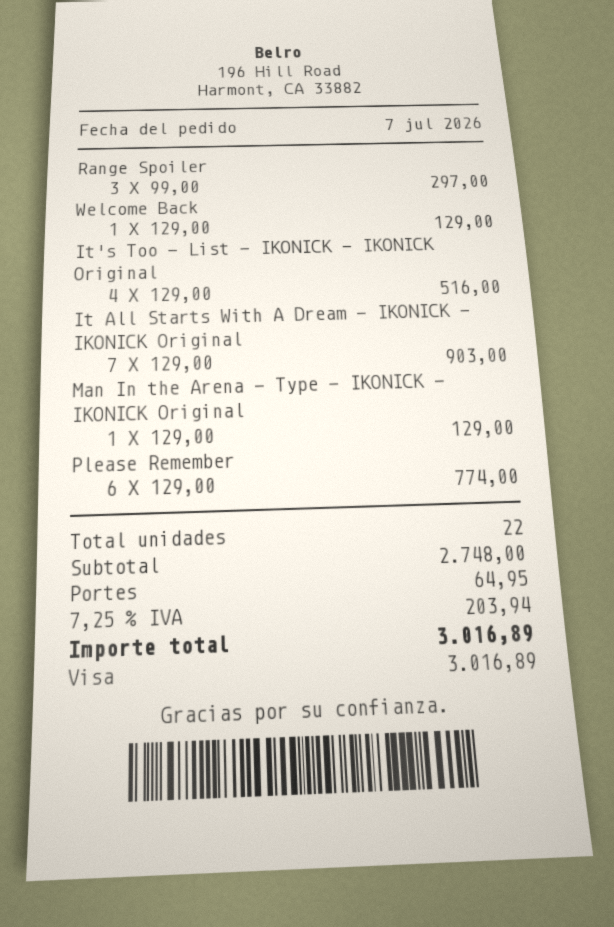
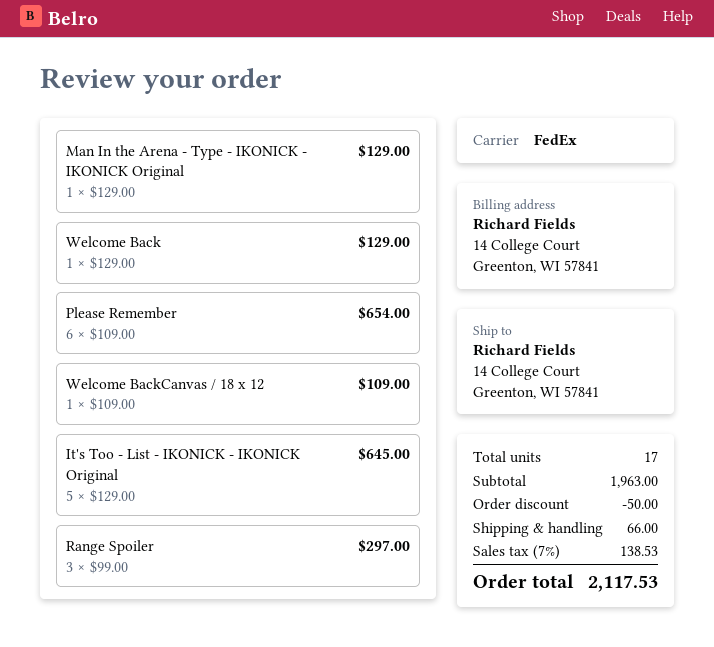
It's Too - List - IKONICK - IKONICK Original: 4 x 129.00 = 516.00 -> 5 x 129.00 = 645.00
It All Starts With A Dream - IKONICK - IKONICK Original: 7 x 129.00 = 903.00 -> none
Please Remember: 6 x 129.00 = 774.00 -> 6 x 109.00 = 654.00
Welcome BackCanvas / 18 x 12: none -> 1 x 109.00 = 109.00
total quantity: 22 -> 17
subtotal: 2748.00 -> 1963.00
discount: none -> 50.00
shipping: 64.95 -> 66.00
tax: 7.25% = 203.94 -> 7% = 138.53
total: 3016.89 -> 2117.53

